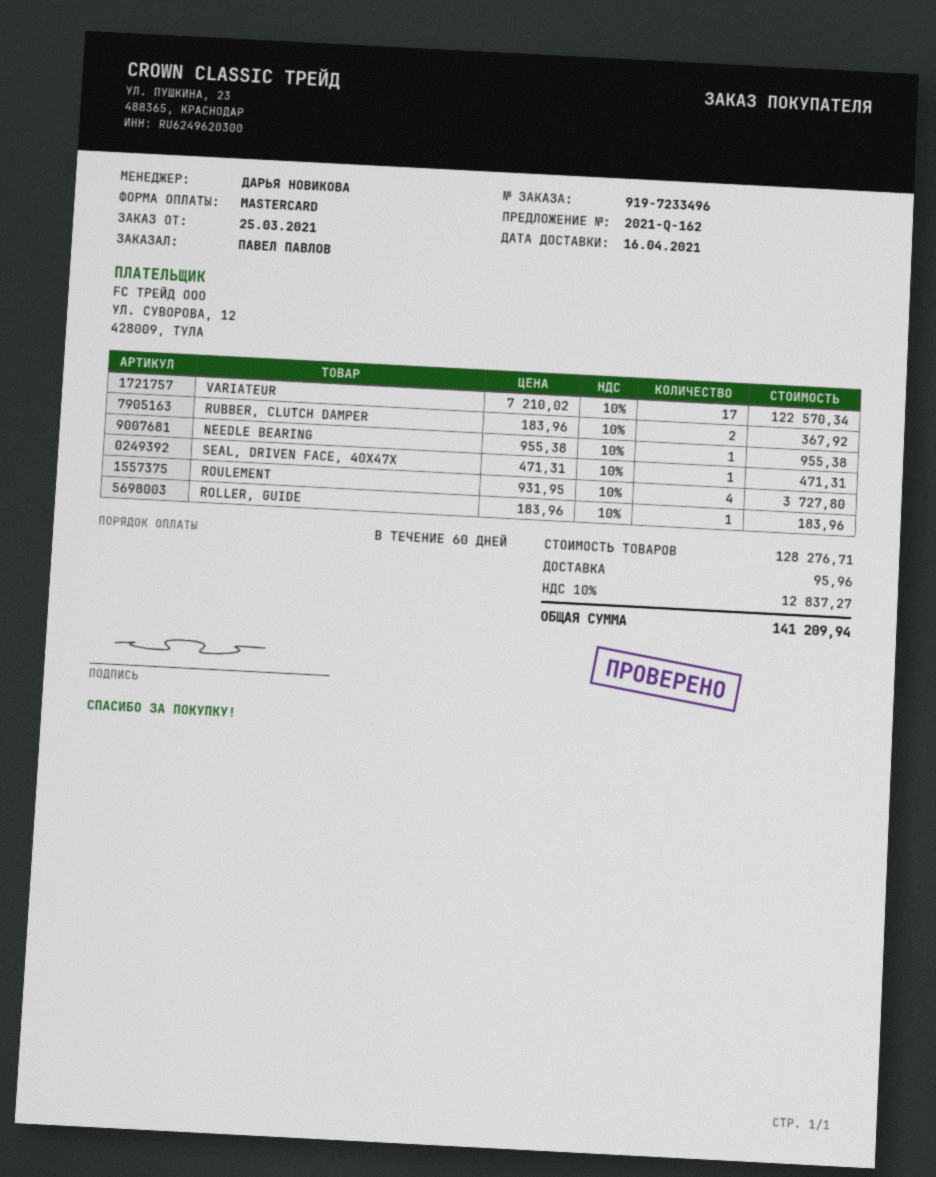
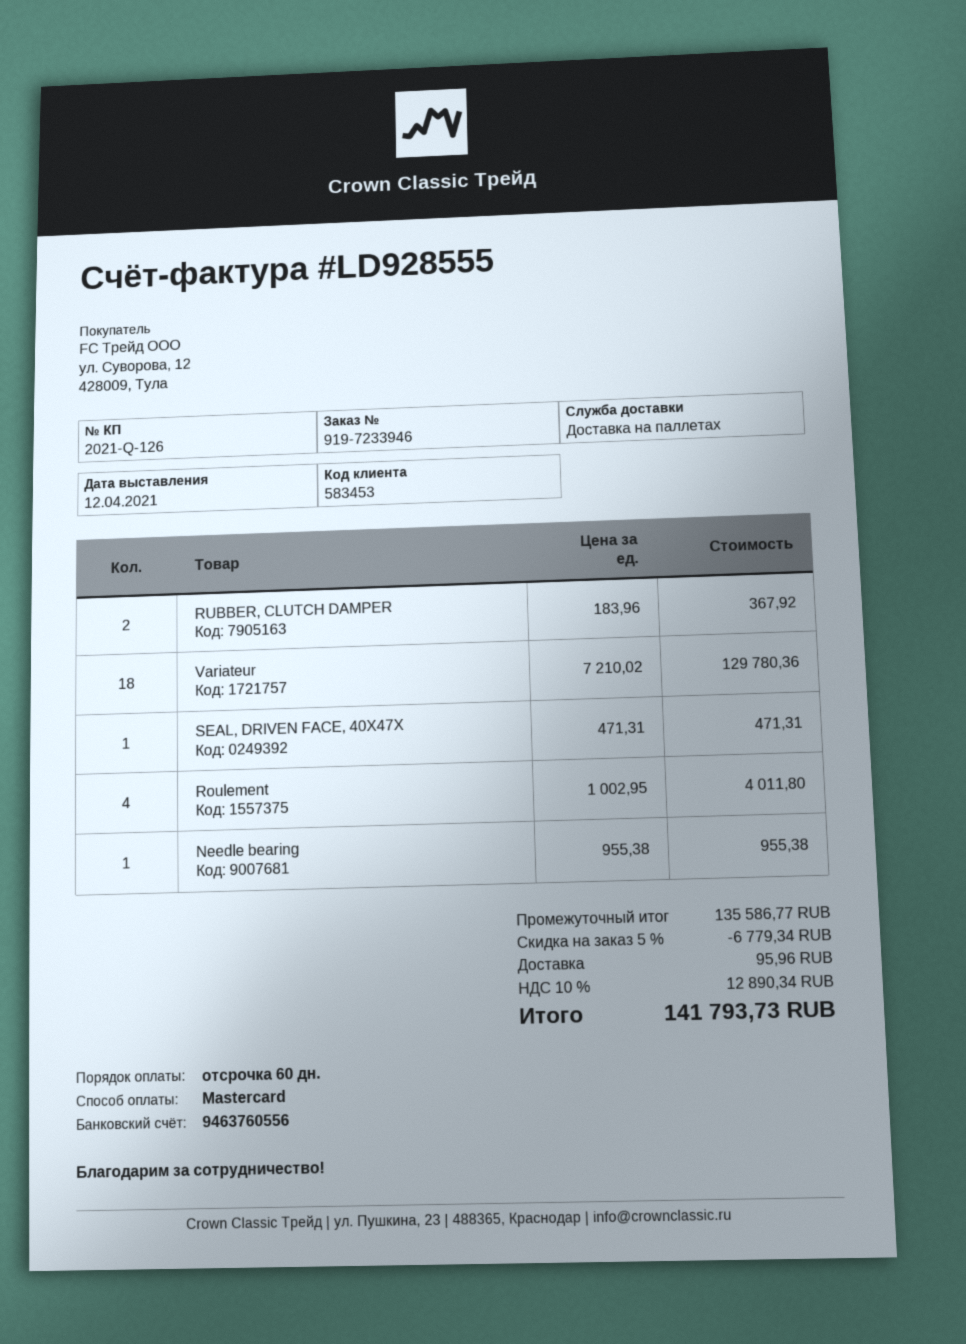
quote number: 2021-Q-162 -> 2021-Q-126
order number: 919-7233496 -> 919-7233946
VARIATEUR: 17 x 7210.02 = 122570.34 -> 18 x 7210.02 = 129780.36
ROULEMENT: 4 x 931.95 = 3727.80 -> 4 x 1002.95 = 4011.80
ROLLER, GUIDE: 1 x 183.96 = 183.96 -> none
subtotal: 128276.71 -> 135586.77
discount: none -> 5% = 6779.34
tax: 10% = 12837.27 -> 10% = 12890.34
total: 141209.94 -> 141793.73

